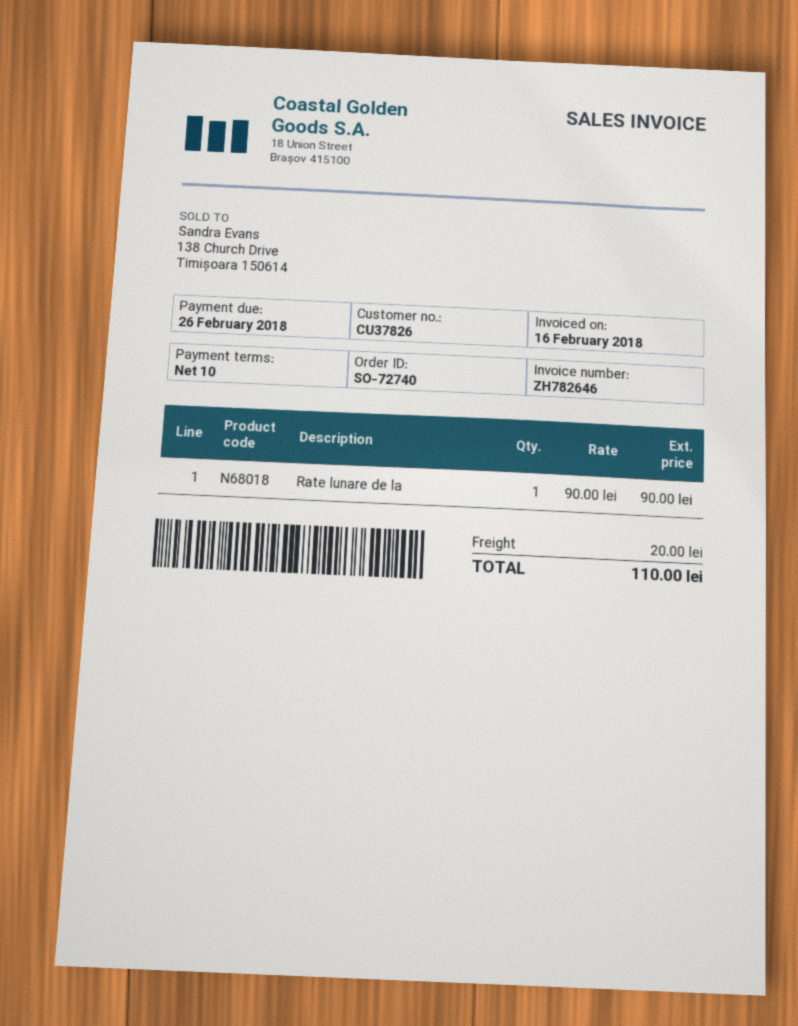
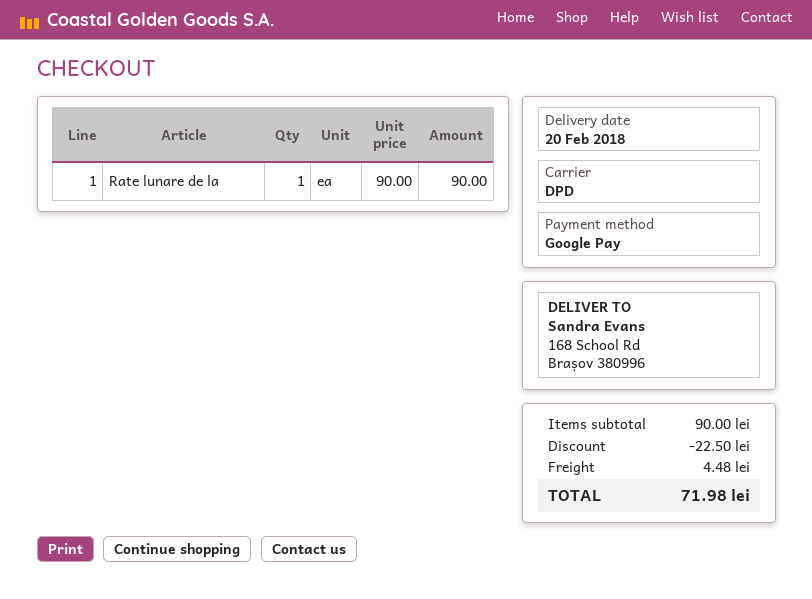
discount: none -> 22.50
shipping: 20.00 -> 4.48
total: 110.00 -> 71.98

